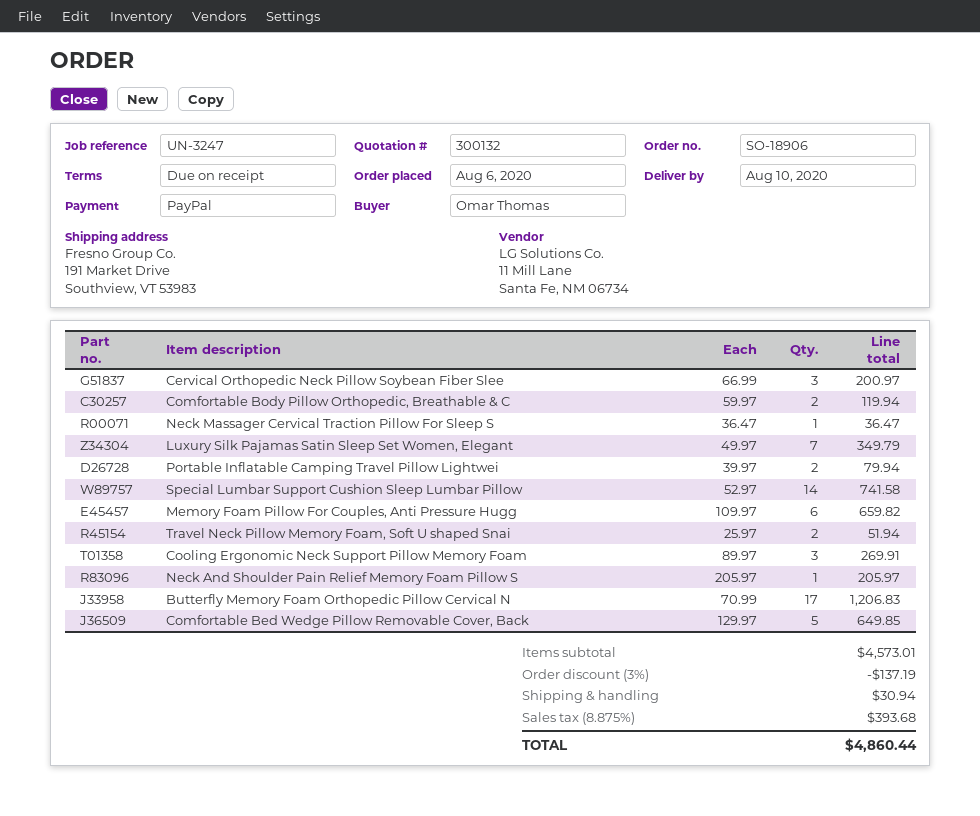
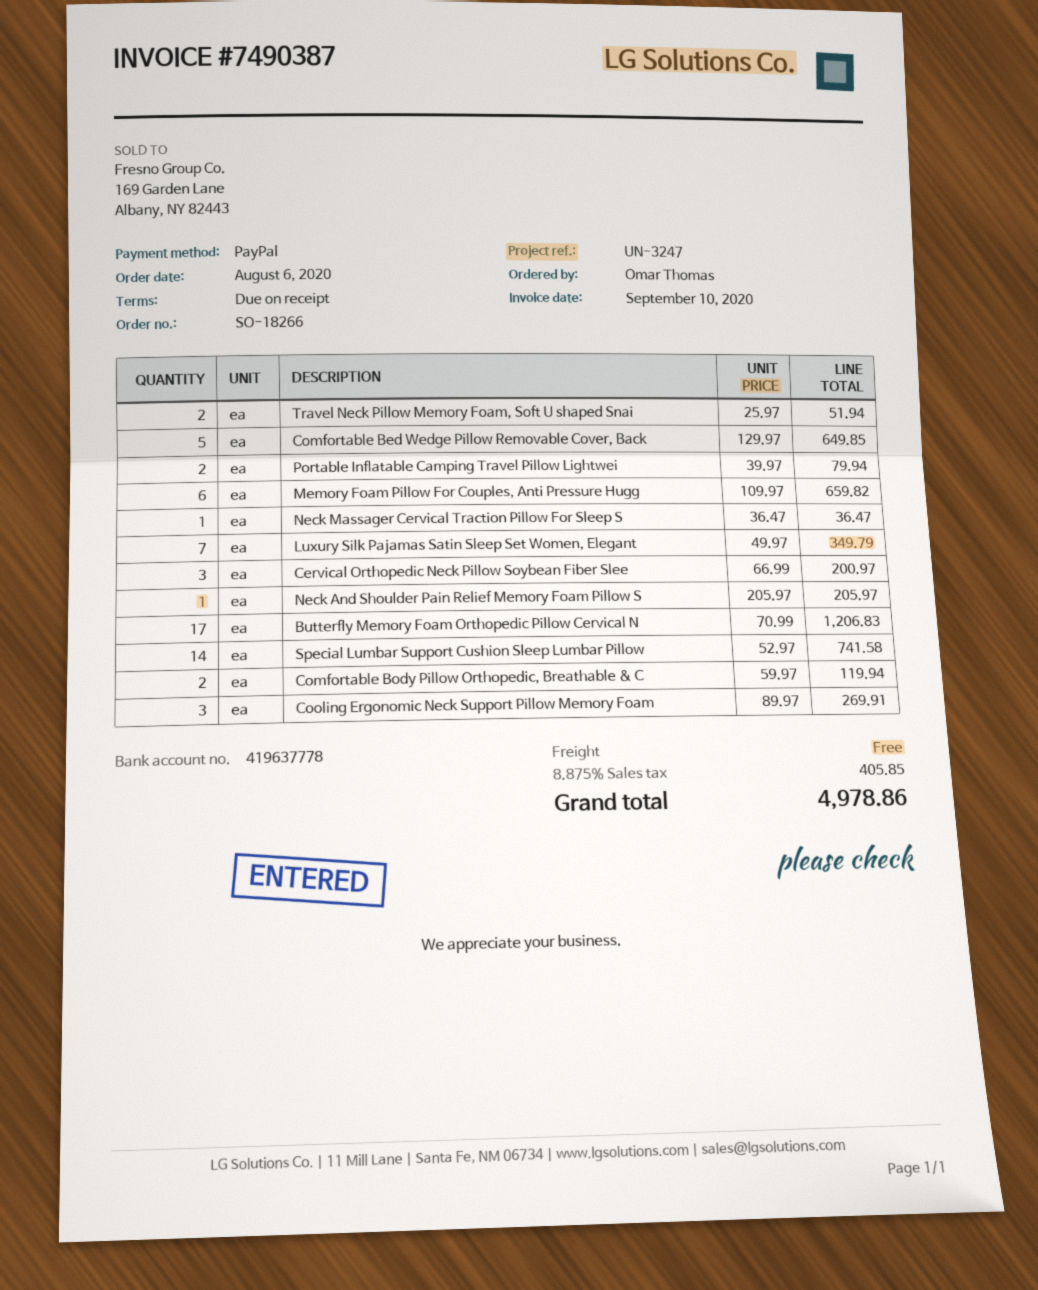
order number: SO-18906 -> SO-18266
discount: 3% = 137.19 -> none
shipping: 30.94 -> 0.00
tax: 8.875% = 393.68 -> 8.875% = 405.85
total: 4860.44 -> 4978.86

